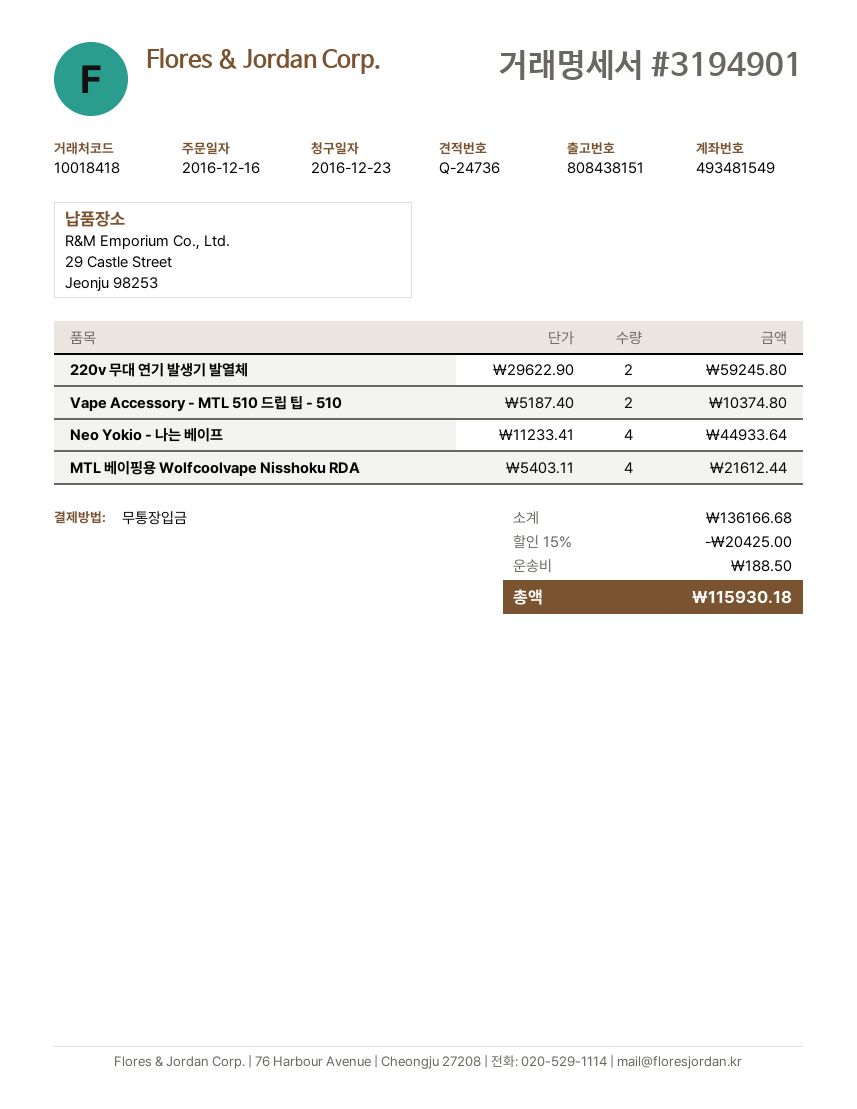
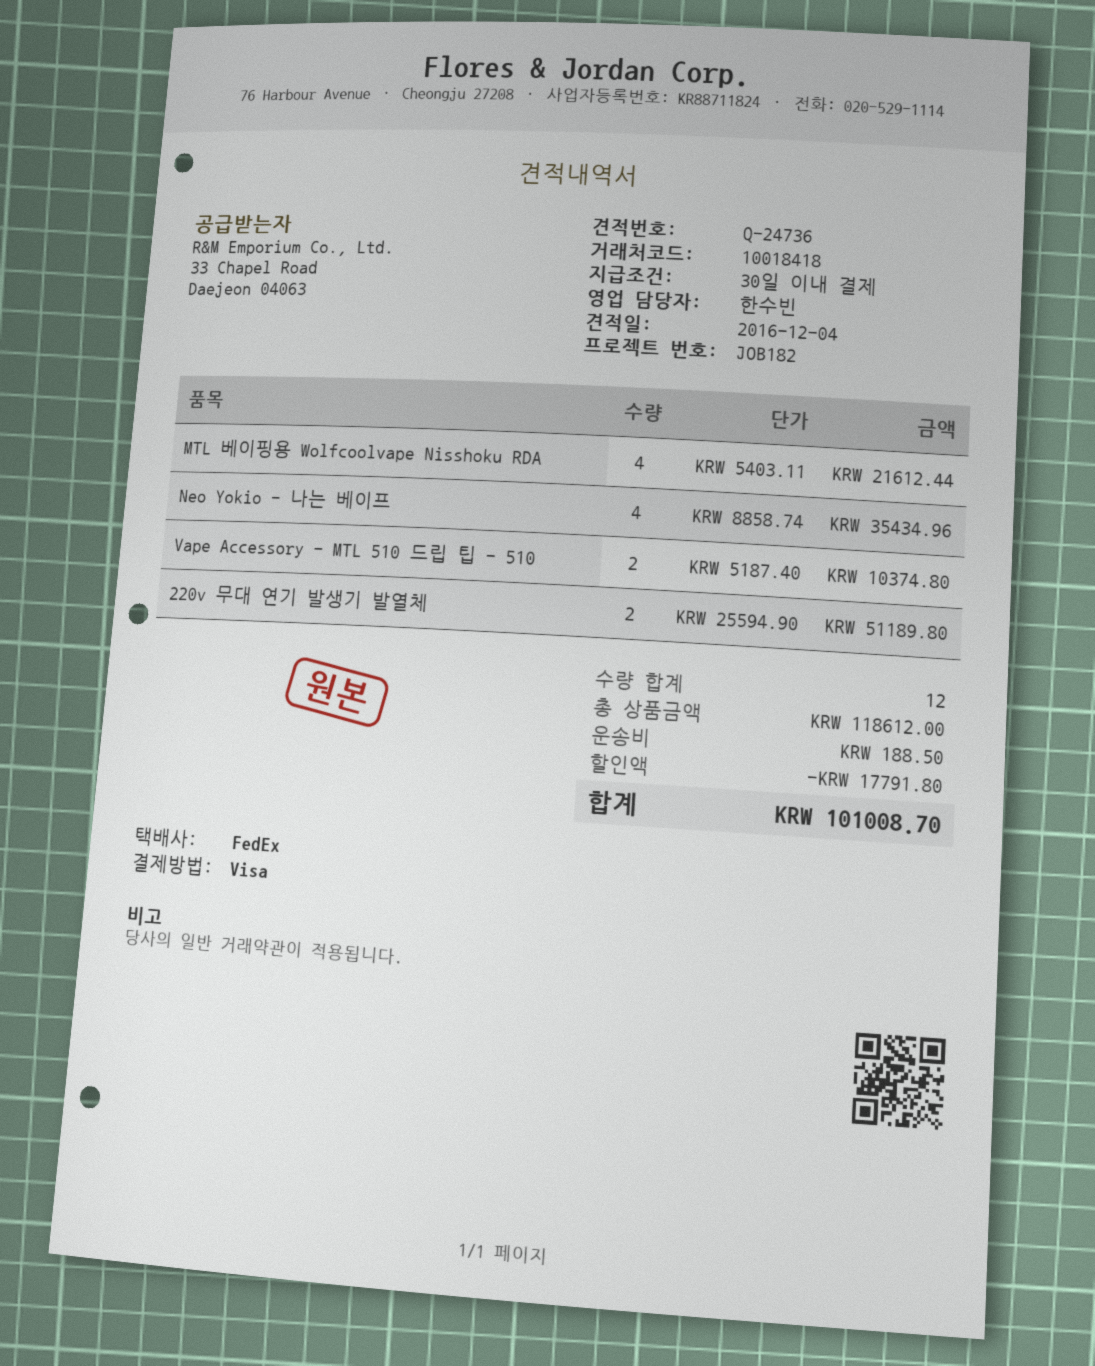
payment method: bank transfer -> Visa
220v 무대 연기 발생기 발열체: 2 x 29622.90 = 59245.80 -> 2 x 25594.90 = 51189.80
Neo Yokio - 나는 베이프: 4 x 11233.41 = 44933.64 -> 4 x 8858.74 = 35434.96
subtotal: 136166.68 -> 118612.00
discount: 20425.00 -> 17791.80
total: 115930.18 -> 101008.70

